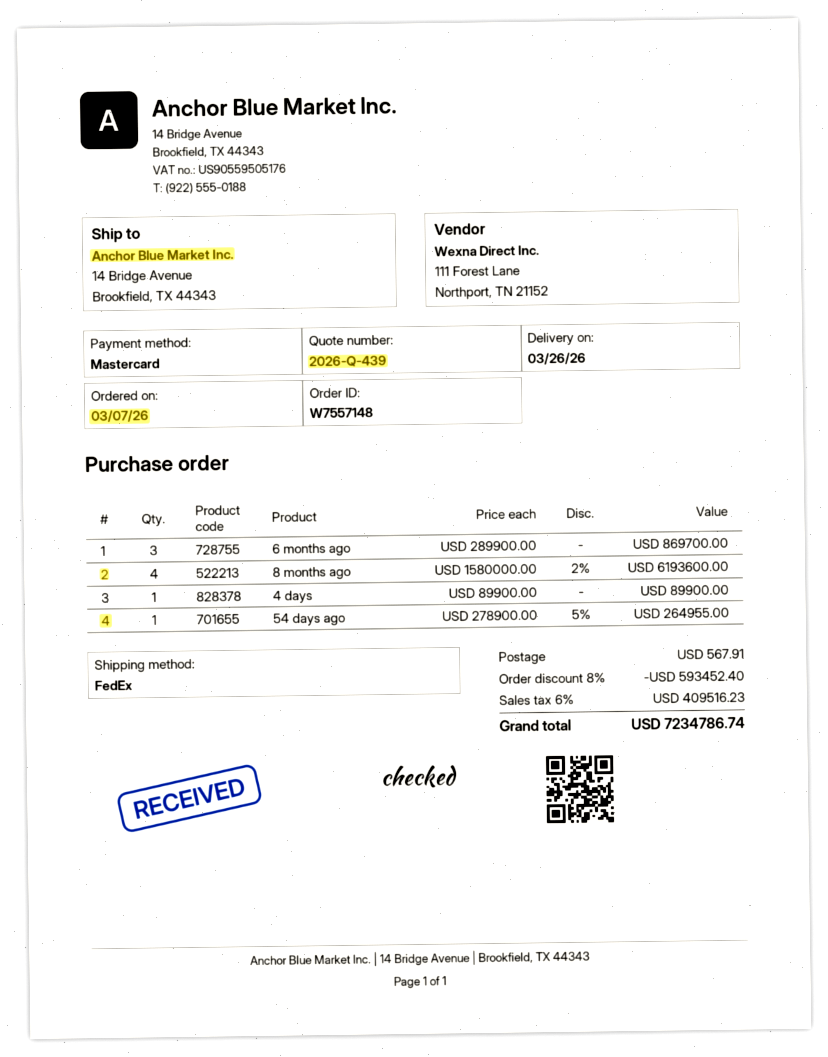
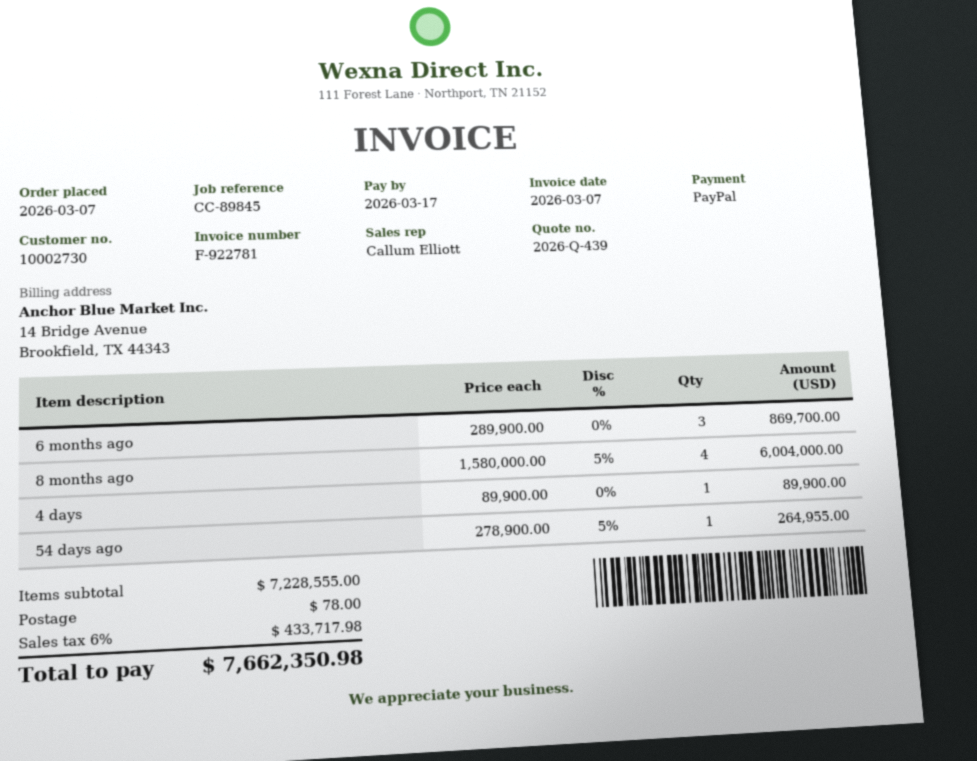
payment method: Mastercard -> PayPal
8 months ago: 4 x 1580000.00 - 2% = 6193600.00 -> 4 x 1580000.00 - 5% = 6004000.00
discount: 8% = 593452.40 -> none
shipping: 567.91 -> 78.00
tax: 6% = 409516.23 -> 6% = 433717.98
total: 7234786.74 -> 7662350.98

